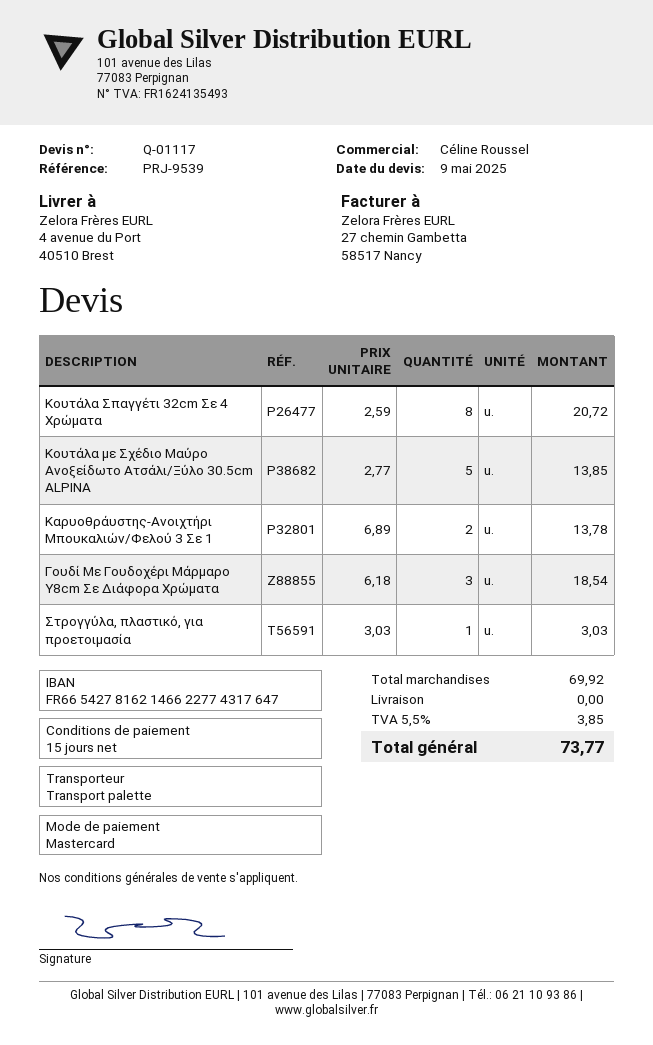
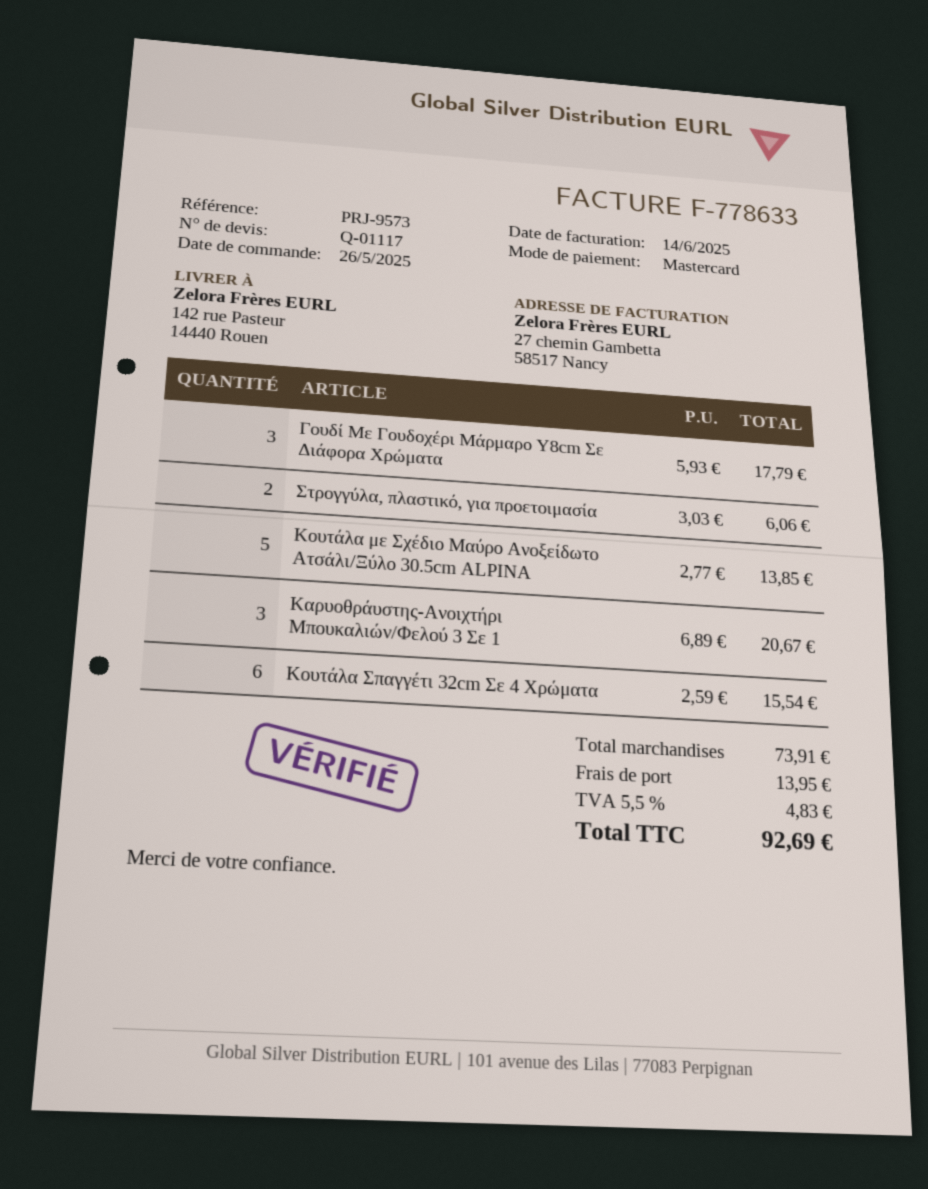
reference: PRJ-9539 -> PRJ-9573
ship to: 4 avenue du Port, 40510 Brest -> 142 rue Pasteur, 14440 Rouen
Κουτάλα Σπαγγέτι 32cm Σε 4 Χρώματα: 8 x 2.59 = 20.72 -> 6 x 2.59 = 15.54
Καρυοθράυστης-Ανοιχτήρι Μπουκαλιών/Φελού 3 Σε 1: 2 x 6.89 = 13.78 -> 3 x 6.89 = 20.67
Γουδί Με Γουδοχέρι Μάρμαρο Υ8cm Σε Διάφορα Χρώματα: 3 x 6.18 = 18.54 -> 3 x 5.93 = 17.79
Στρογγύλα, πλαστικό, για προετοιμασία: 1 x 3.03 = 3.03 -> 2 x 3.03 = 6.06
subtotal: 69.92 -> 73.91
shipping: 0.00 -> 13.95
tax: 5.5% = 3.85 -> 5.5% = 4.83
total: 73.77 -> 92.69

